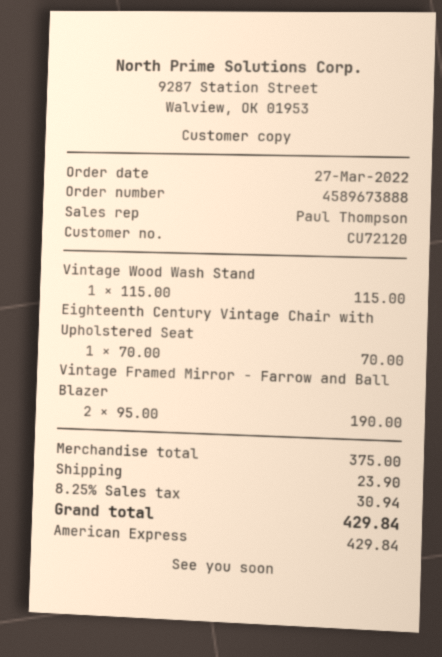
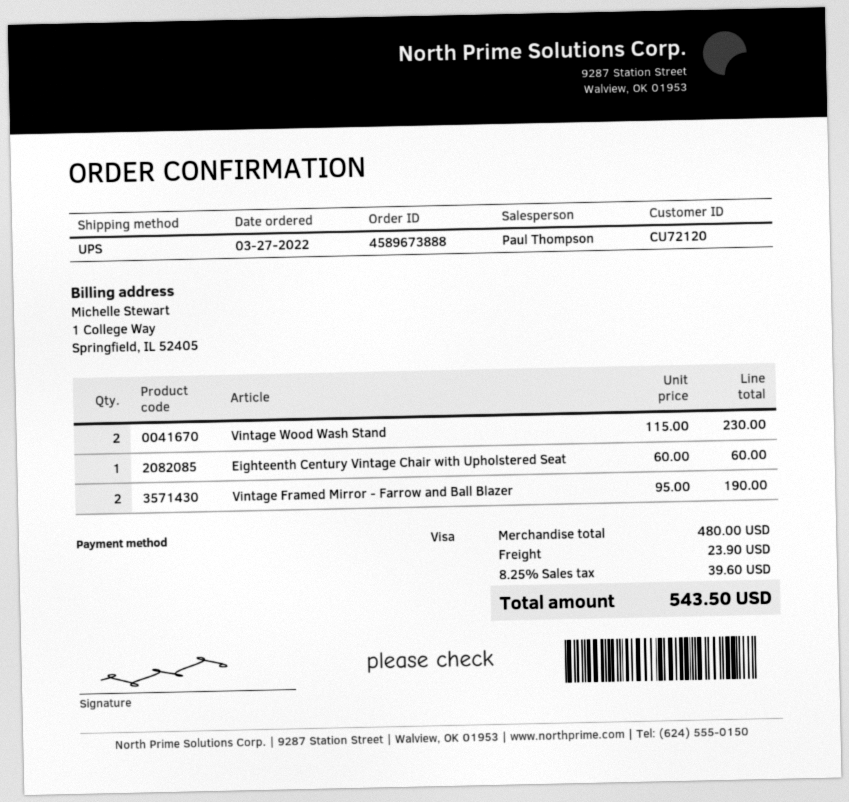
payment method: American Express -> Visa
Vintage Wood Wash Stand: 1 x 115.00 = 115.00 -> 2 x 115.00 = 230.00
Eighteenth Century Vintage Chair with Upholstered Seat: 1 x 70.00 = 70.00 -> 1 x 60.00 = 60.00
subtotal: 375.00 -> 480.00
tax: 8.25% = 30.94 -> 8.25% = 39.60
total: 429.84 -> 543.50

